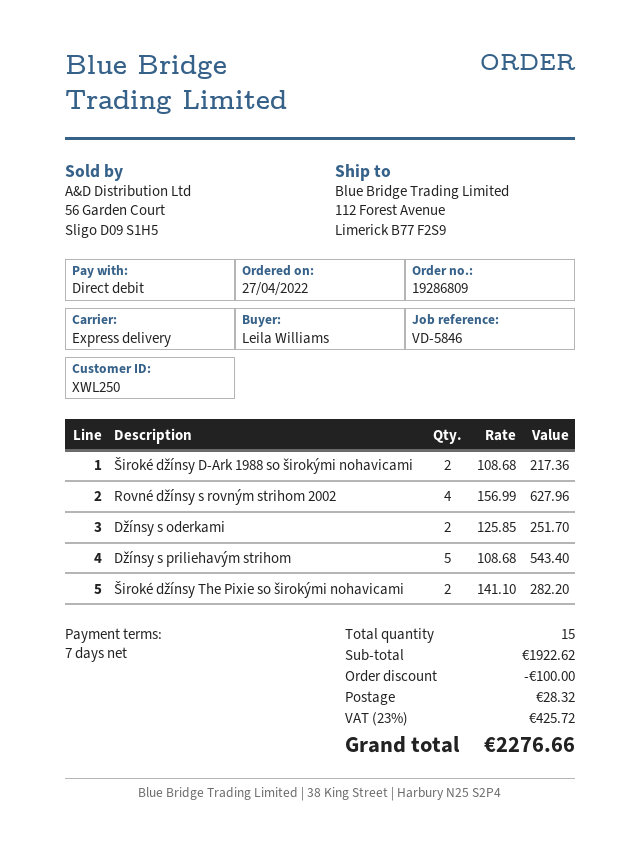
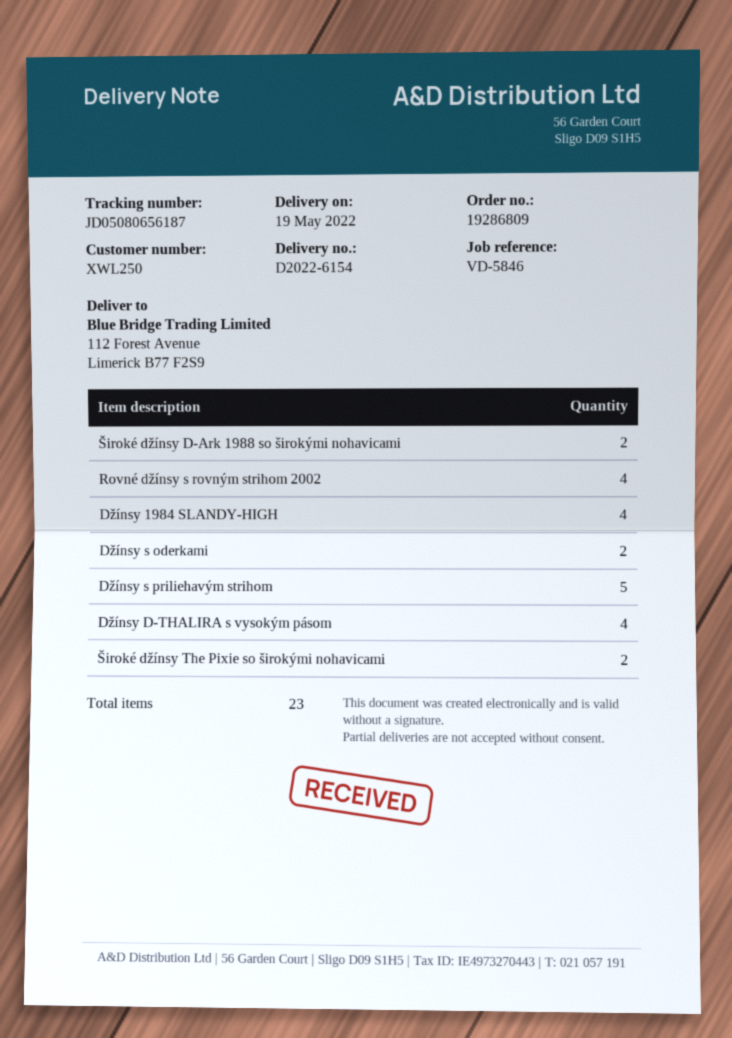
Džínsy 1984 SLANDY-HIGH: none -> 4
Džínsy D-THALIRA s vysokým pásom: none -> 4
total quantity: 15 -> 23

